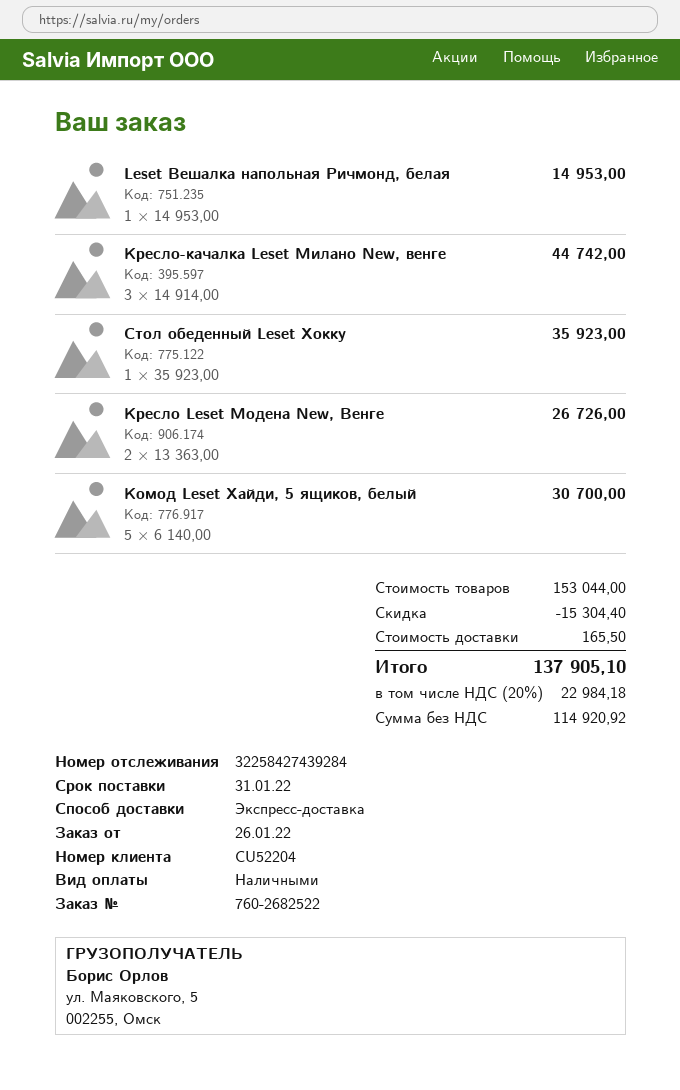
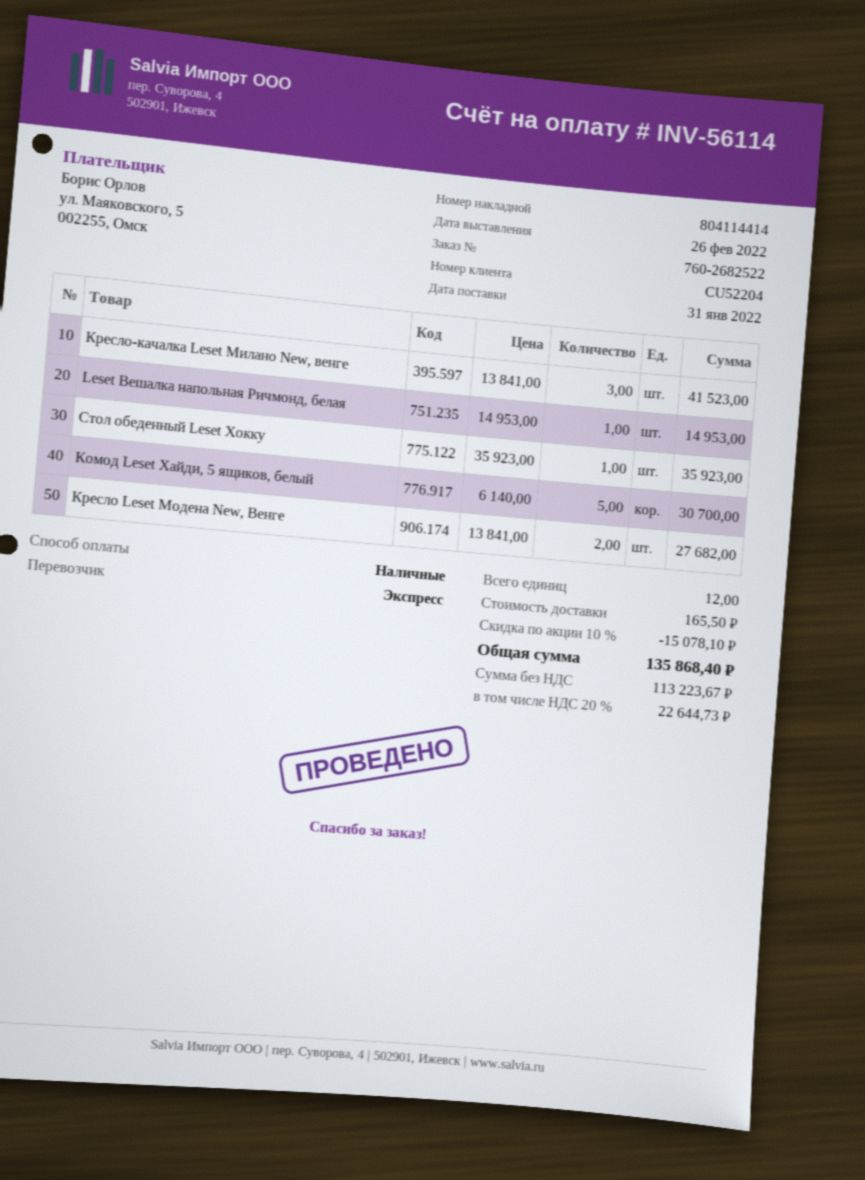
Кресло-качалка Leset Милано New, венге: 3 x 14914.00 = 44742.00 -> 3 x 13841.00 = 41523.00
Кресло Leset Модена New, Венге: 2 x 13363.00 = 26726.00 -> 2 x 13841.00 = 27682.00
discount: 15304.40 -> 15078.10
net: 114920.92 -> 113223.67
tax: 20% = 22984.18 -> 20% = 22644.73
total: 137905.10 -> 135868.40

